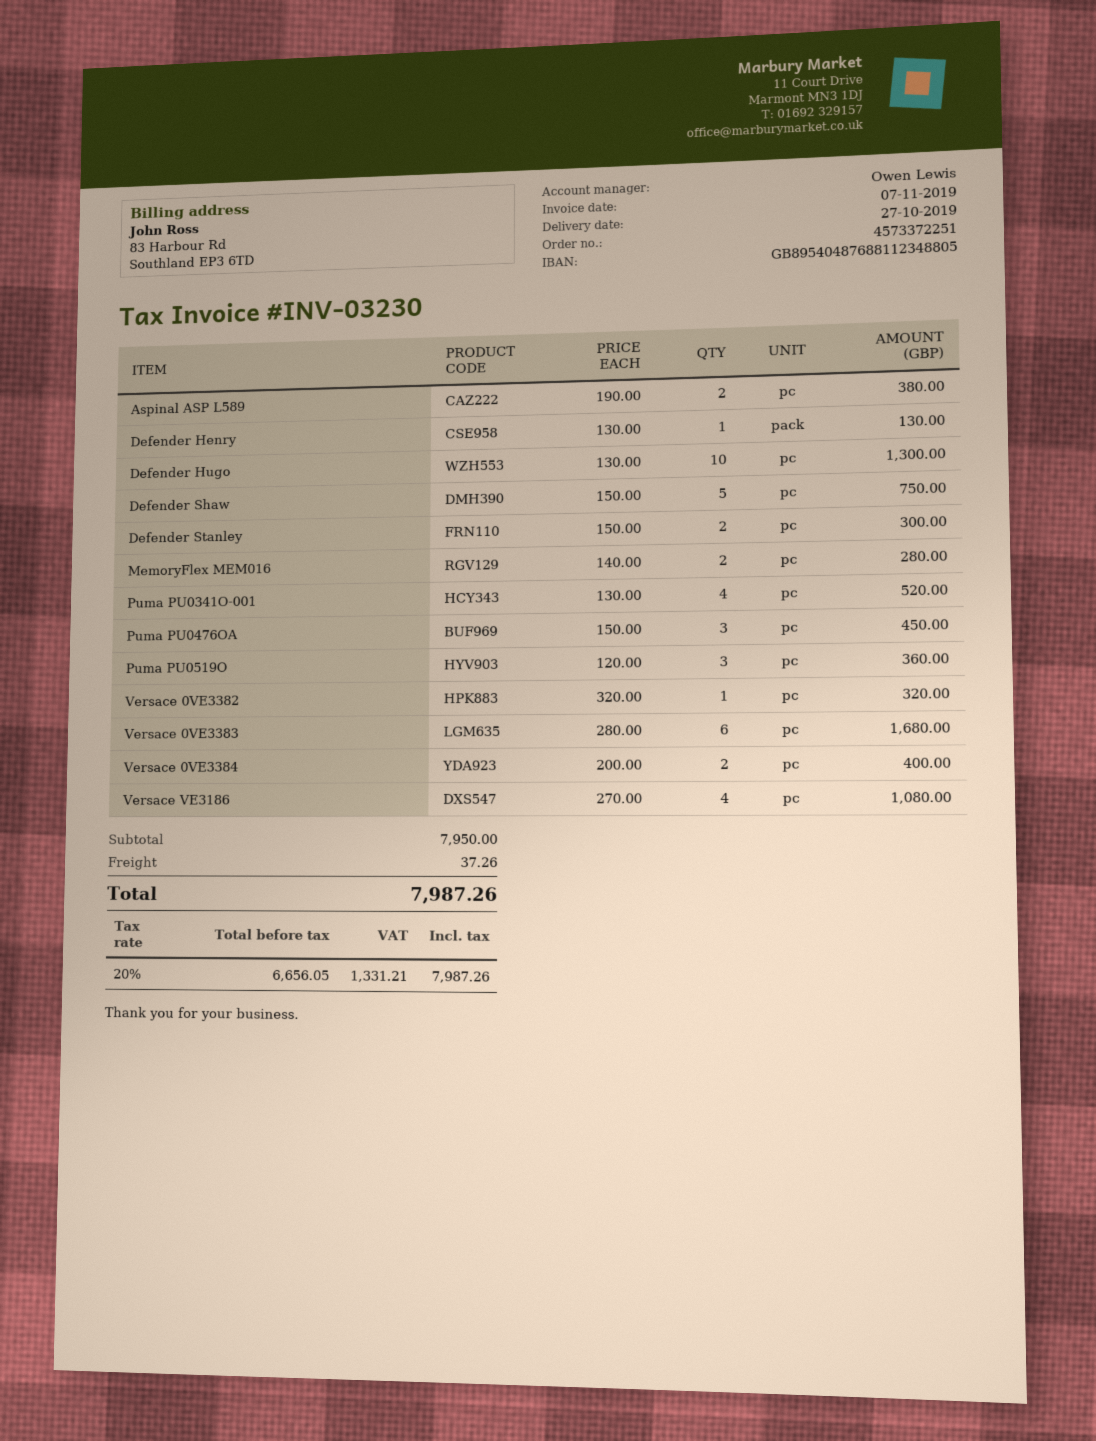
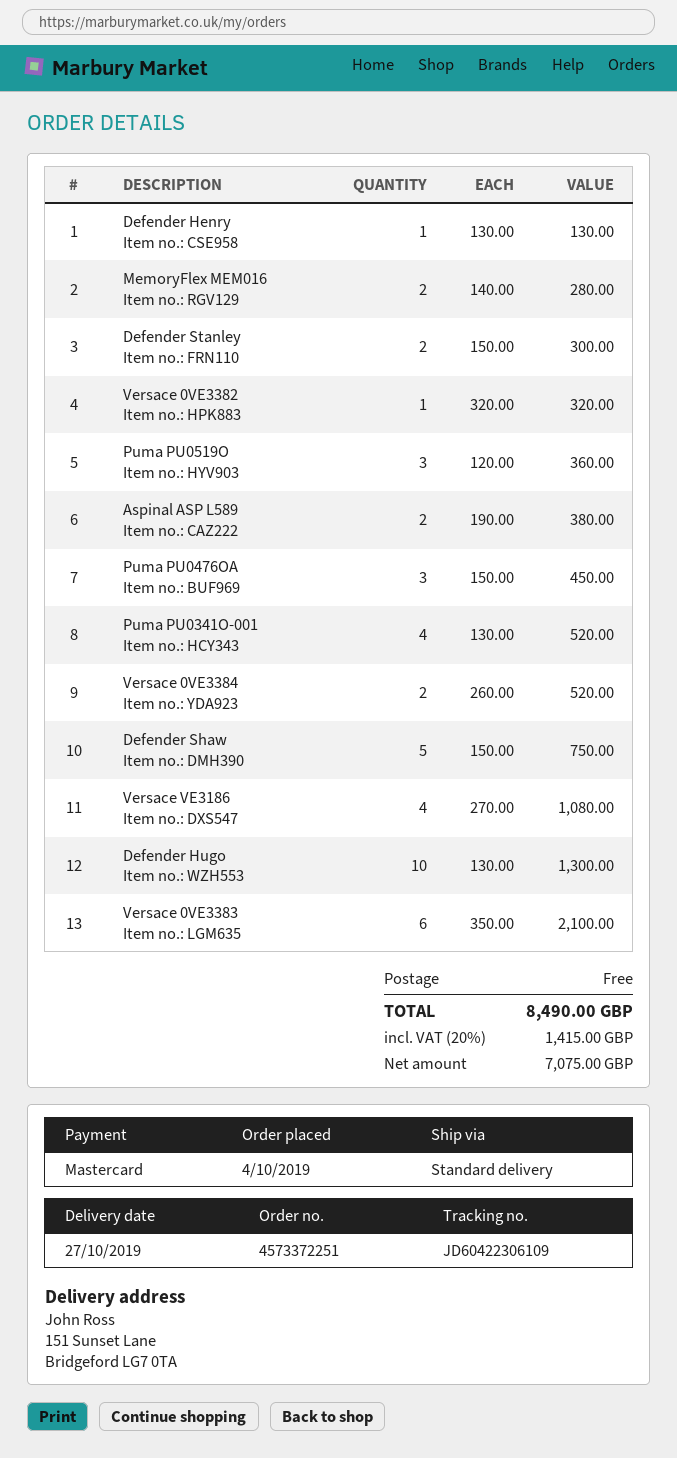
Versace 0VE3383: 6 x 280.00 = 1680.00 -> 6 x 350.00 = 2100.00
Versace 0VE3384: 2 x 200.00 = 400.00 -> 2 x 260.00 = 520.00
shipping: 37.26 -> 0.00
net: 6656.05 -> 7075.00
tax: 20% = 1331.21 -> 20% = 1415.00
total: 7987.26 -> 8490.00

